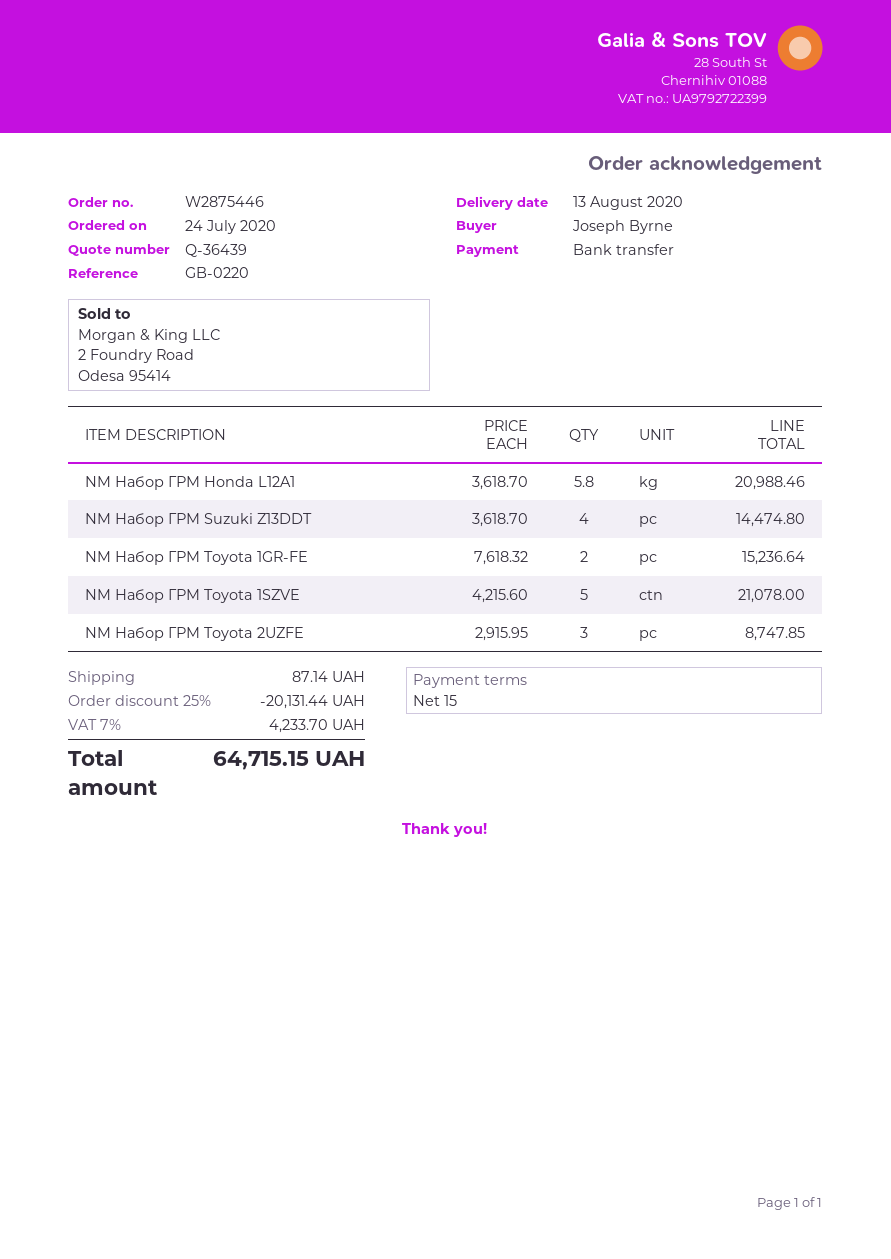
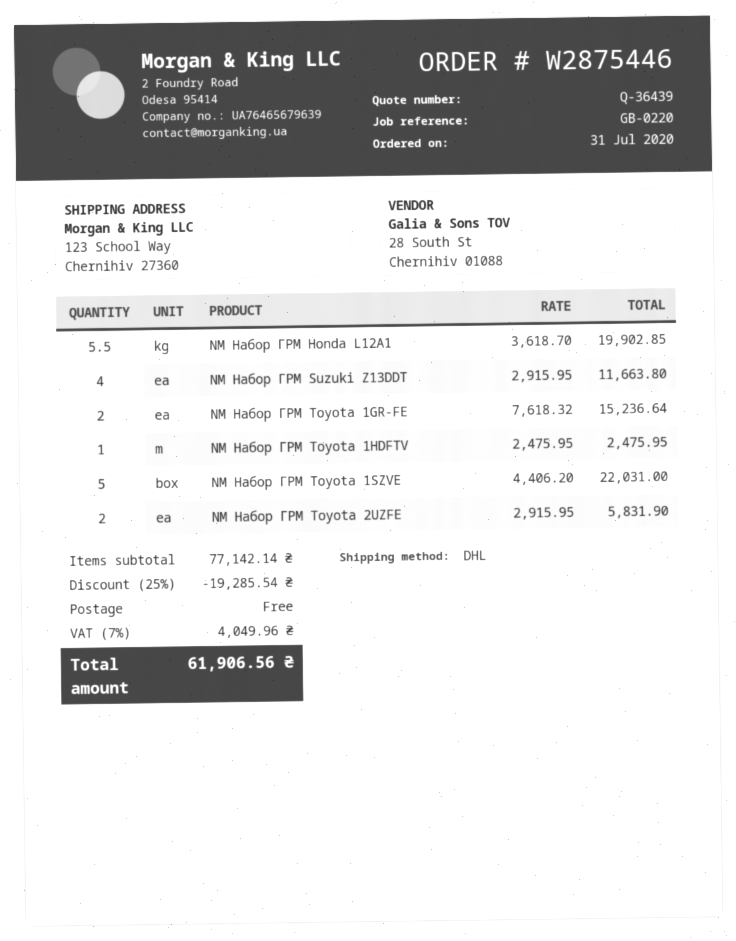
order date: 2020-07-24 -> 2020-07-31
NM Набор ГРМ Honda L12A1: 5.8 x 3618.70 = 20988.46 -> 5.5 x 3618.70 = 19902.85
NM Набор ГРМ Suzuki Z13DDT: 4 x 3618.70 = 14474.80 -> 4 x 2915.95 = 11663.80
NM Набор ГРМ Toyota 1SZVE: 5 x 4215.60 = 21078.00 -> 5 x 4406.20 = 22031.00
NM Набор ГРМ Toyota 2UZFE: 3 x 2915.95 = 8747.85 -> 2 x 2915.95 = 5831.90
NM Набор ГРМ Toyota 1HDFTV: none -> 1 x 2475.95 = 2475.95
discount: 25% = 20131.44 -> 25% = 19285.54
shipping: 87.14 -> 0.00
tax: 7% = 4233.70 -> 7% = 4049.96
total: 64715.15 -> 61906.56

